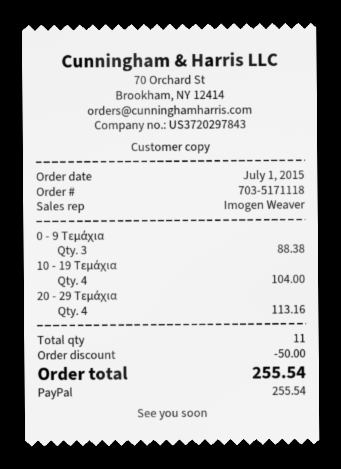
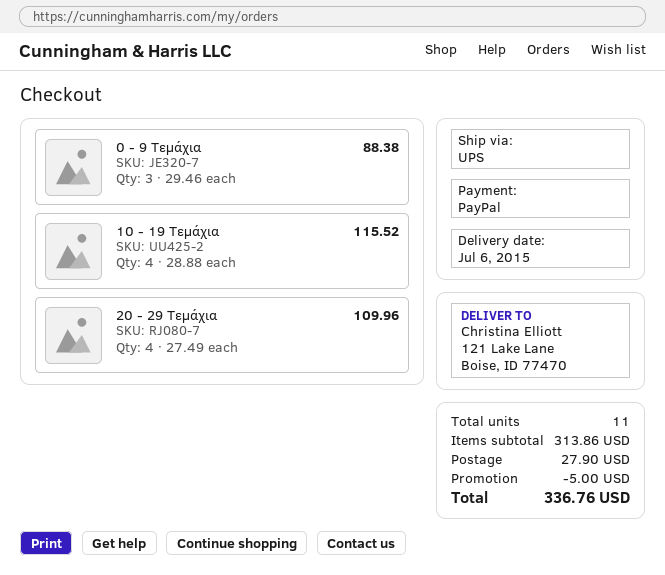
10 - 19 Τεμάχια: 4 for 104.00 -> 4 for 115.52
20 - 29 Τεμάχια: 4 for 113.16 -> 4 for 109.96
discount: 50.00 -> 5.00
shipping: none -> 27.90
total: 255.54 -> 336.76

